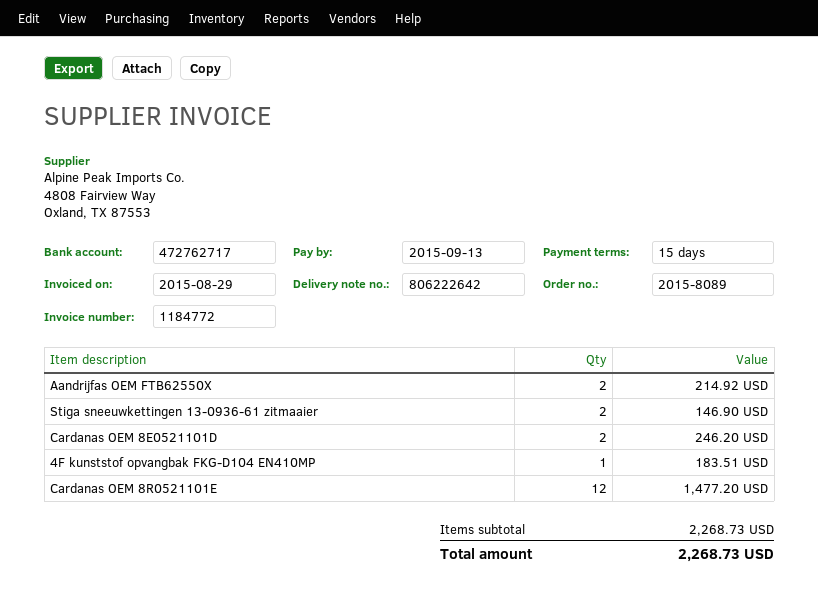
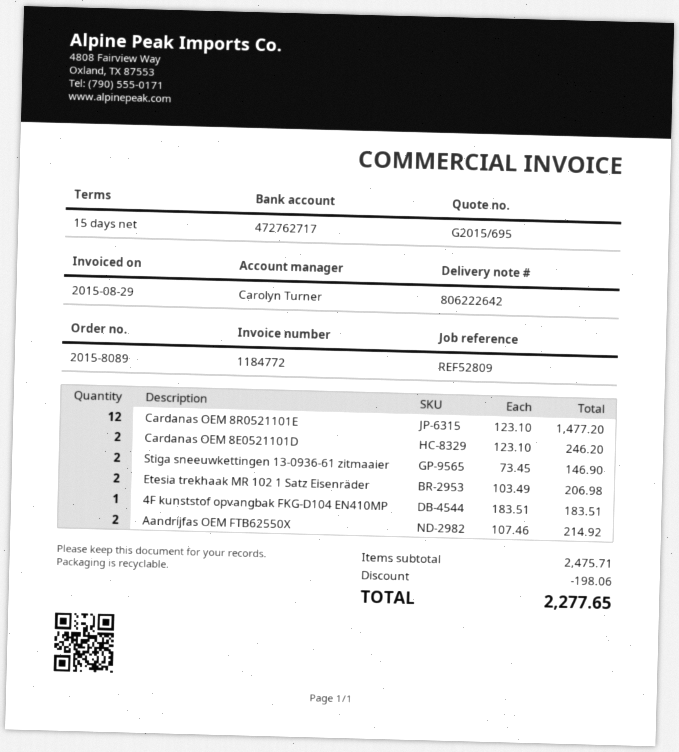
Etesia trekhaak MR 102 1 Satz Eisenräder: none -> 2 for 206.98
subtotal: 2268.73 -> 2475.71
discount: none -> 198.06
total: 2268.73 -> 2277.65

